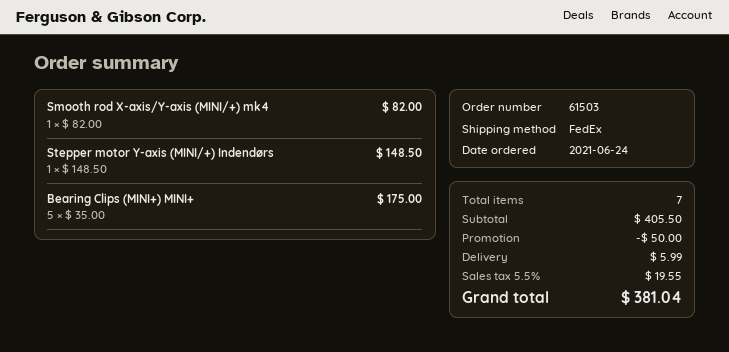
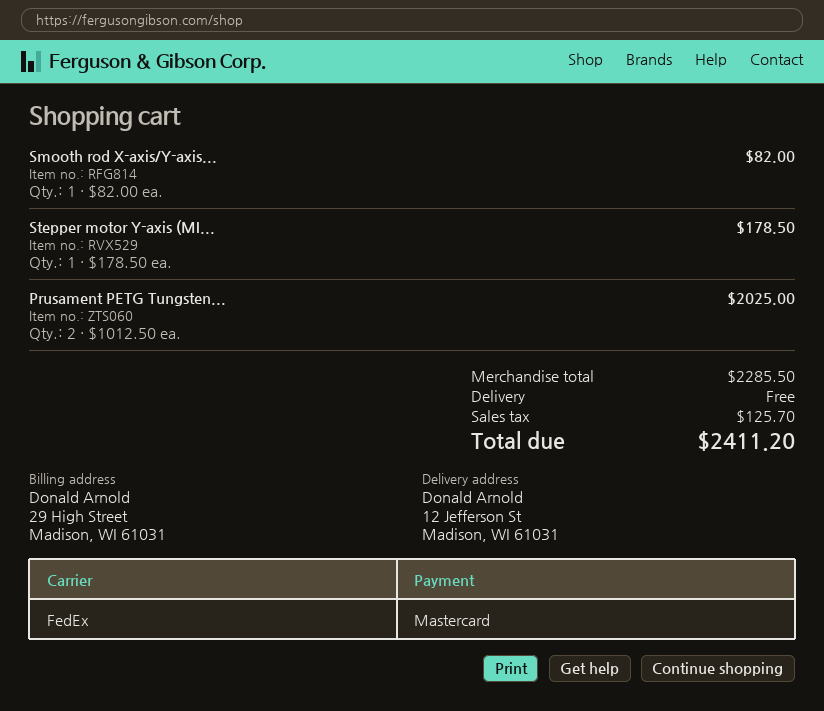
Stepper motor Y-axis (MINI/+) Indendørs: 1 x 148.50 = 148.50 -> 1 x 178.50 = 178.50
Bearing Clips (MINI+) MINI+: 5 x 35.00 = 175.00 -> none
Prusament PETG Tungsten...: none -> 2 x 1012.50 = 2025.00
subtotal: 405.50 -> 2285.50
discount: 50.00 -> none
shipping: 5.99 -> 0.00
tax: 19.55 -> 125.70
total: 381.04 -> 2411.20

